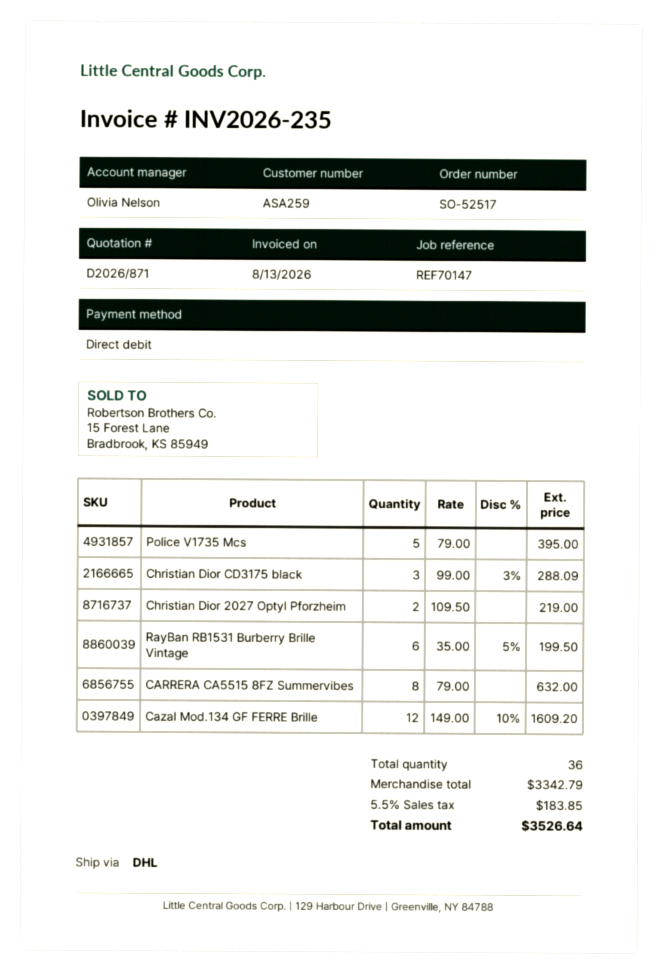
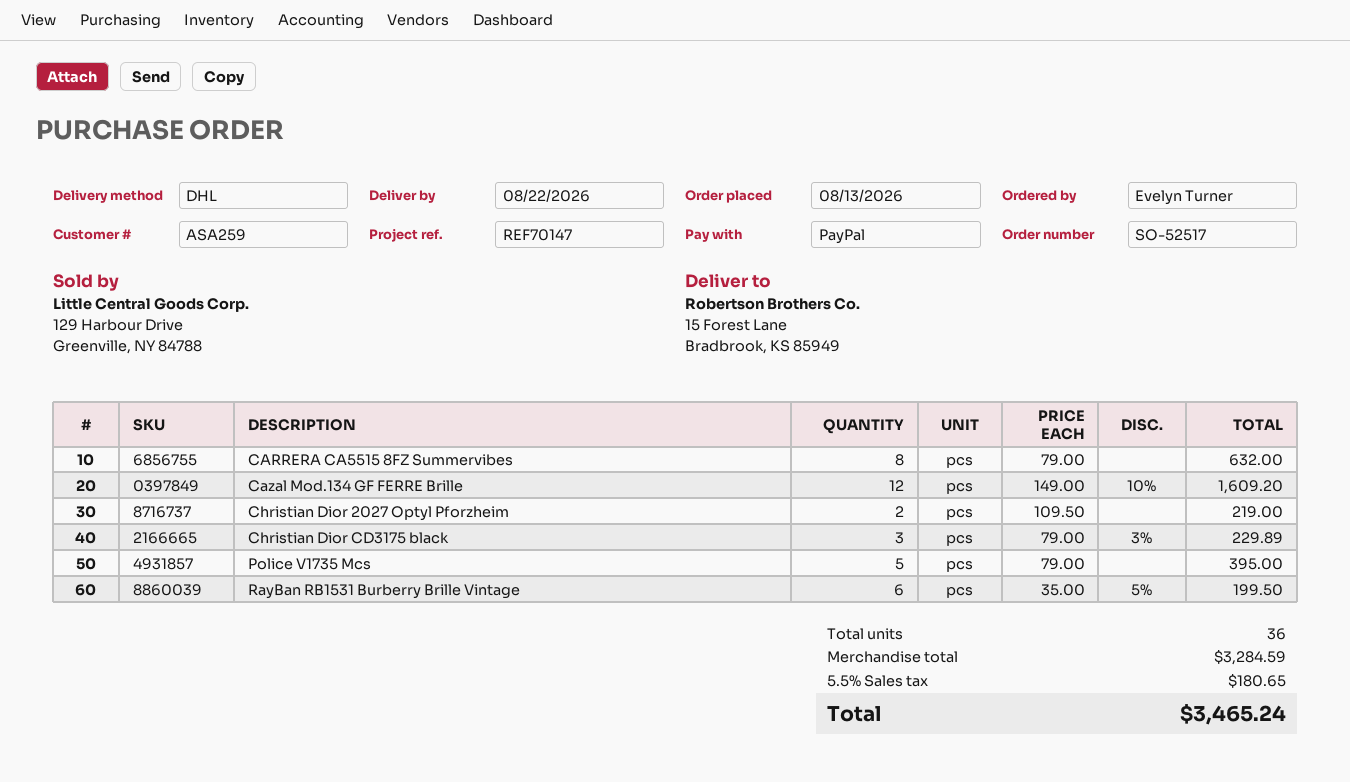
payment method: direct debit -> PayPal
Christian Dior CD3175 black: 3 x 99.00 - 3% = 288.09 -> 3 x 79.00 - 3% = 229.89
subtotal: 3342.79 -> 3284.59
tax: 5.5% = 183.85 -> 5.5% = 180.65
total: 3526.64 -> 3465.24

